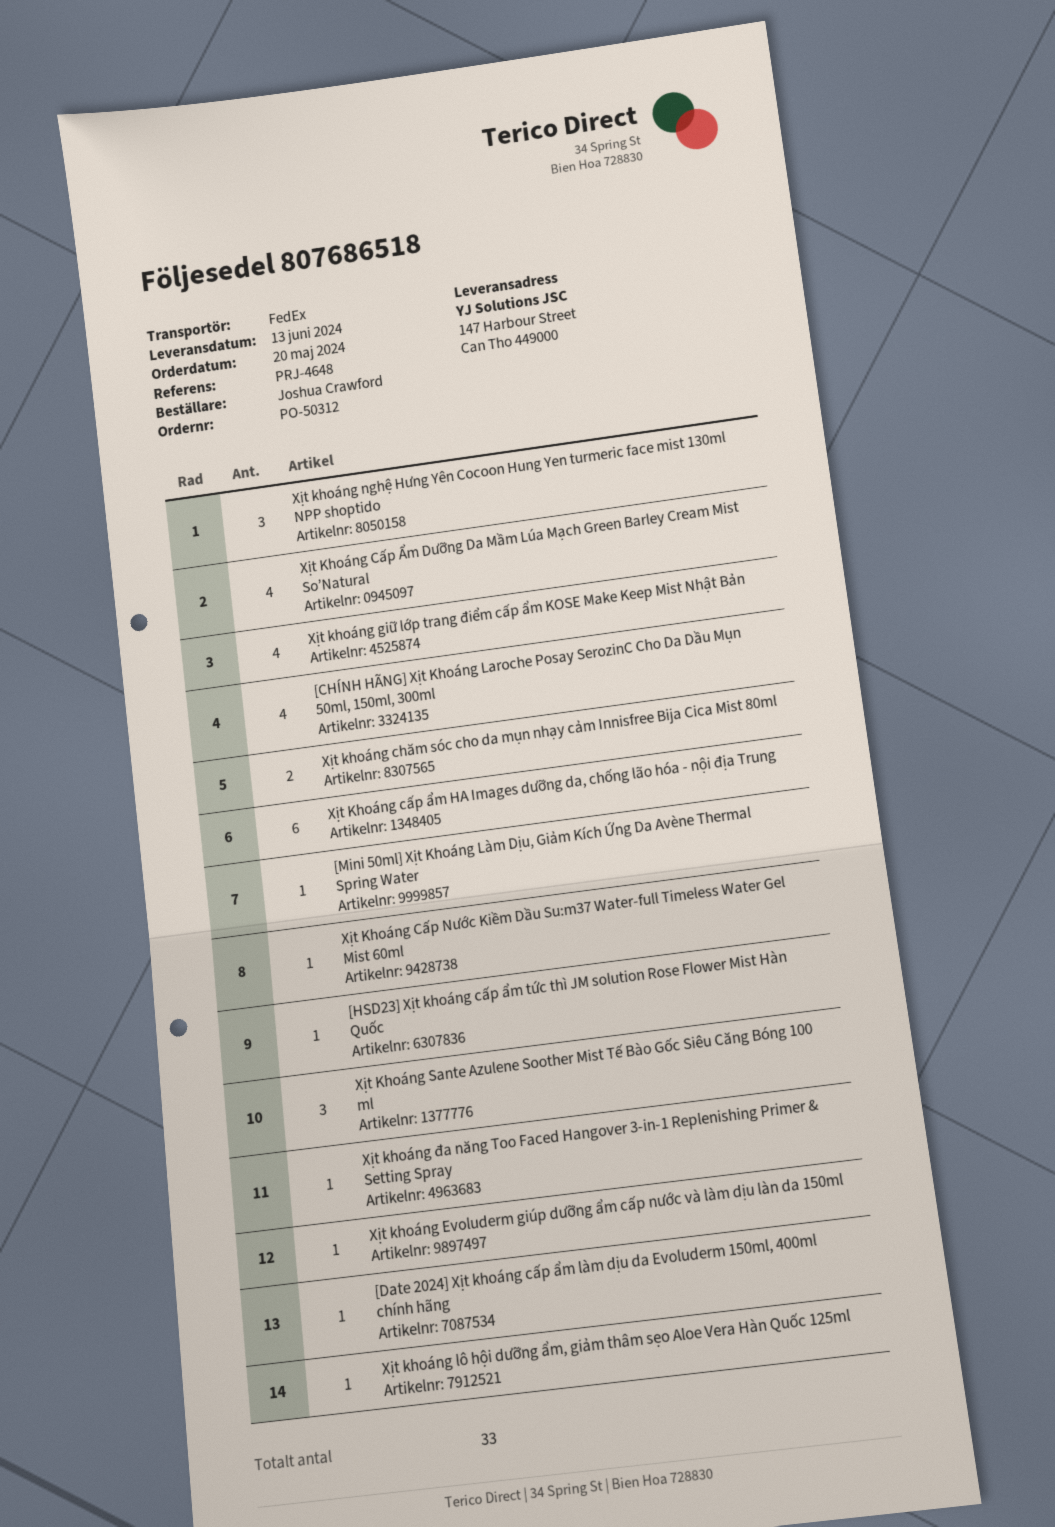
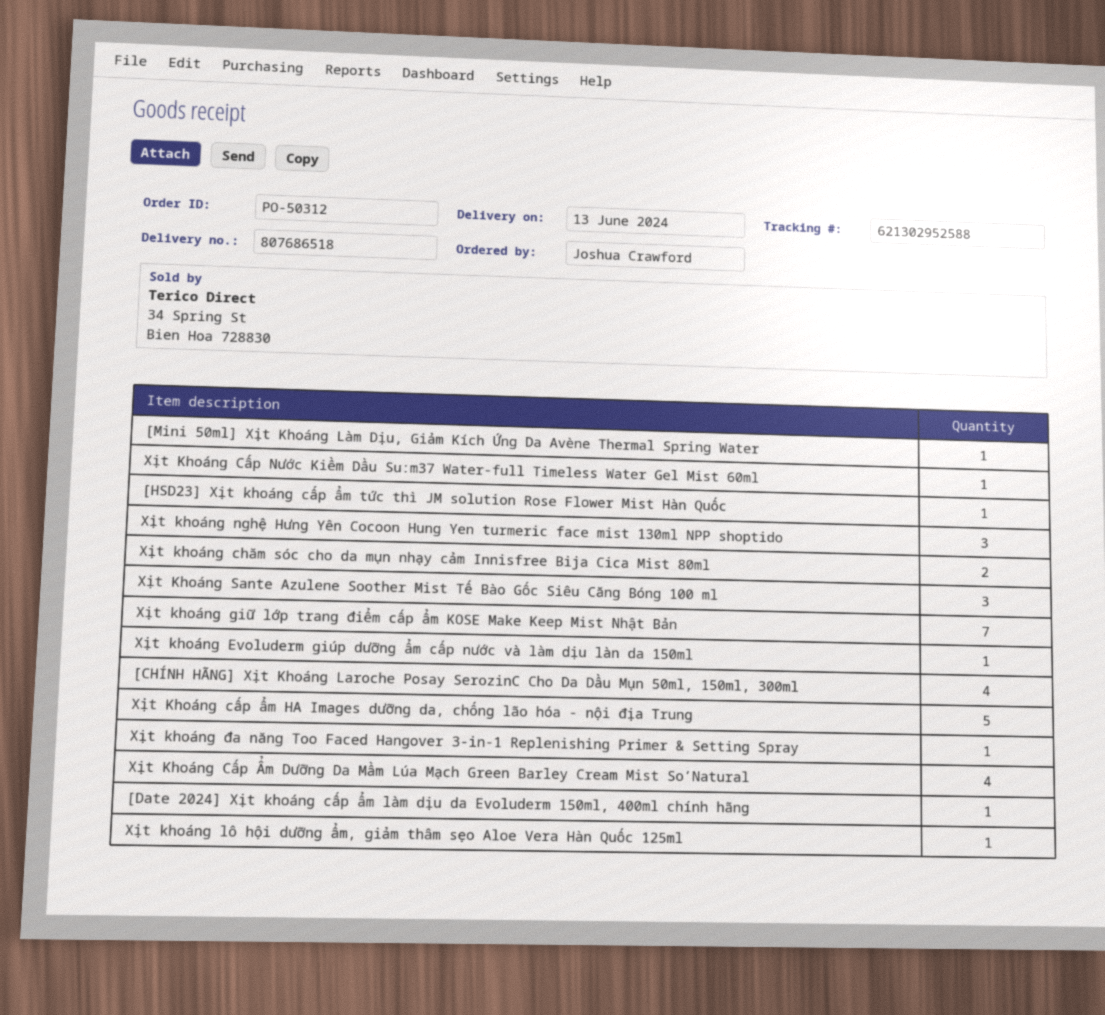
Xịt khoáng giữ lớp trang điểm cấp ẩm KOSE Make Keep Mist Nhật Bản: 4 -> 7
Xịt Khoáng cấp ẩm HA Images dưỡng da, chống lão hóa - nội địa Trung: 6 -> 5

